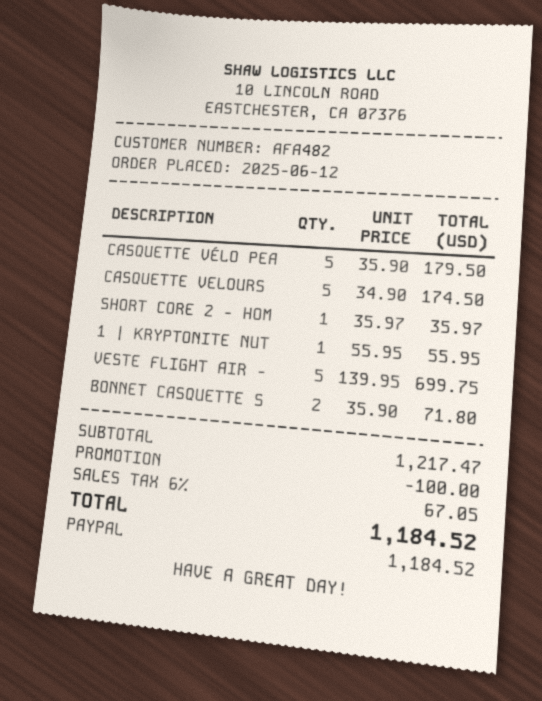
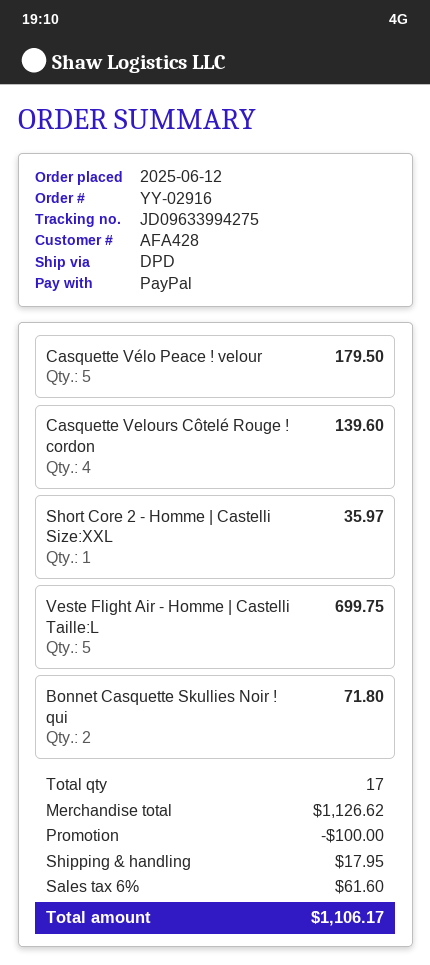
customer number: AFA482 -> AFA428
CASQUETTE VELOURS: 5 for 174.50 -> 4 for 139.60
1 | KRYPTONITE NUT: 1 for 55.95 -> none
subtotal: 1217.47 -> 1126.62
shipping: none -> 17.95
tax: 6% = 67.05 -> 6% = 61.60
total: 1184.52 -> 1106.17

